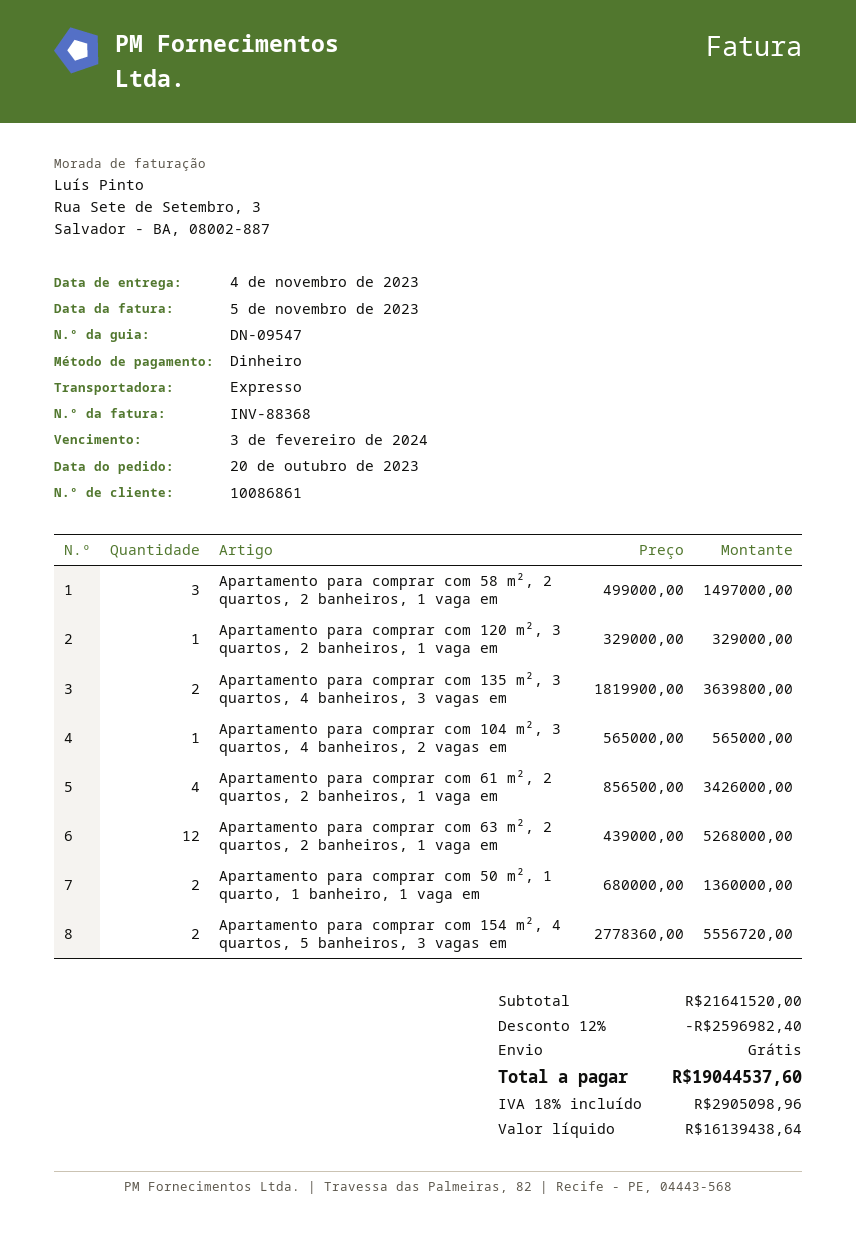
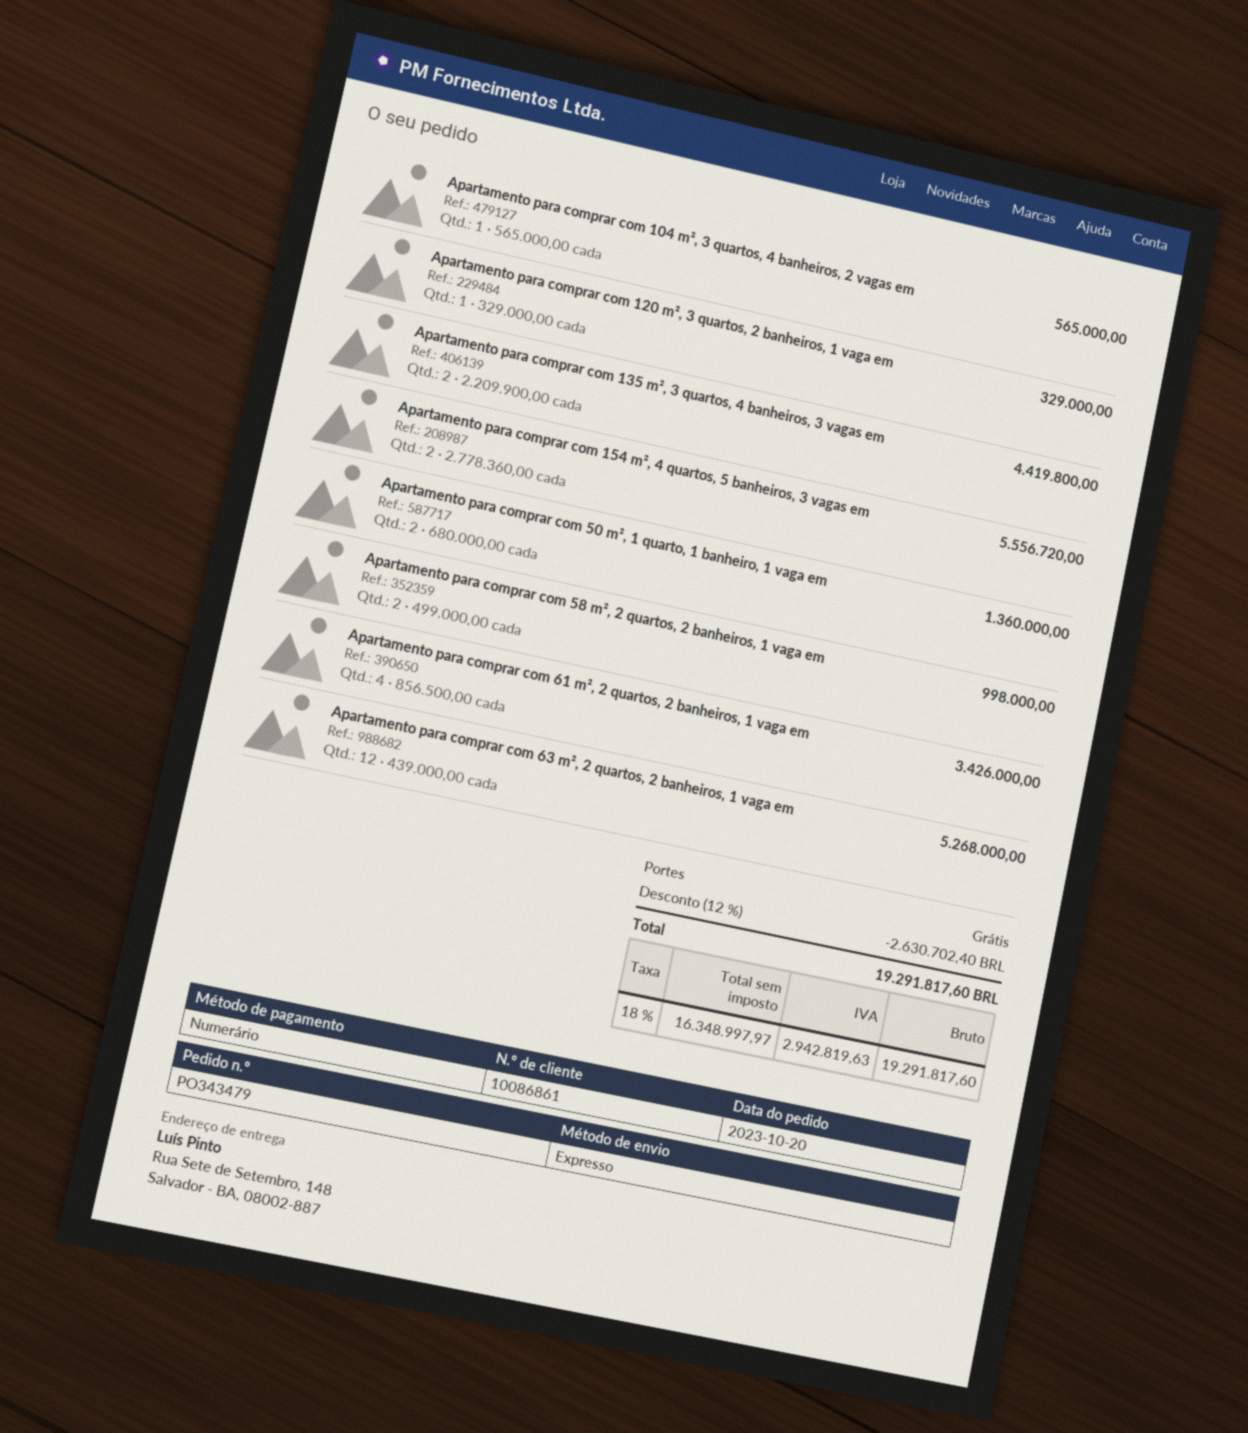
Apartamento para comprar com 58 m², 2 quartos, 2 banheiros, 1 vaga em: 3 x 499000.00 = 1497000.00 -> 2 x 499000.00 = 998000.00
Apartamento para comprar com 135 m², 3 quartos, 4 banheiros, 3 vagas em: 2 x 1819900.00 = 3639800.00 -> 2 x 2209900.00 = 4419800.00
discount: 12% = 2596982.40 -> 12% = 2630702.40
net: 16139438.64 -> 16348997.97
tax: 18% = 2905098.96 -> 18% = 2942819.63
total: 19044537.60 -> 19291817.60

